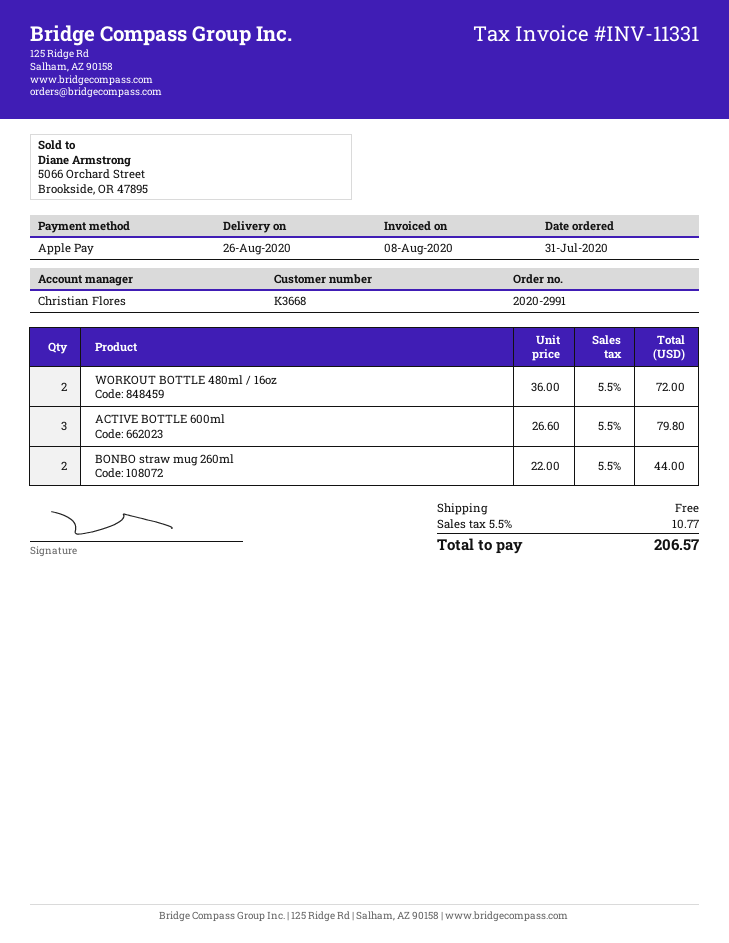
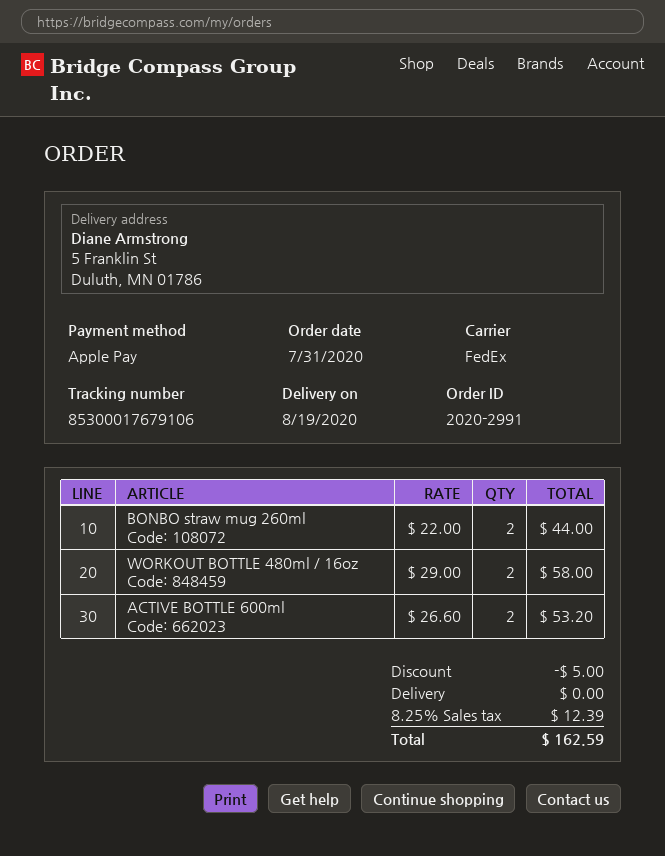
delivery date: 2020-08-26 -> 2020-08-19
WORKOUT BOTTLE 480ml / 16oz: 2 x 36.00 = 72.00 -> 2 x 29.00 = 58.00
ACTIVE BOTTLE 600ml: 3 x 26.60 = 79.80 -> 2 x 26.60 = 53.20
discount: none -> 5.00
tax: 5.5% = 10.77 -> 8.25% = 12.39
total: 206.57 -> 162.59

